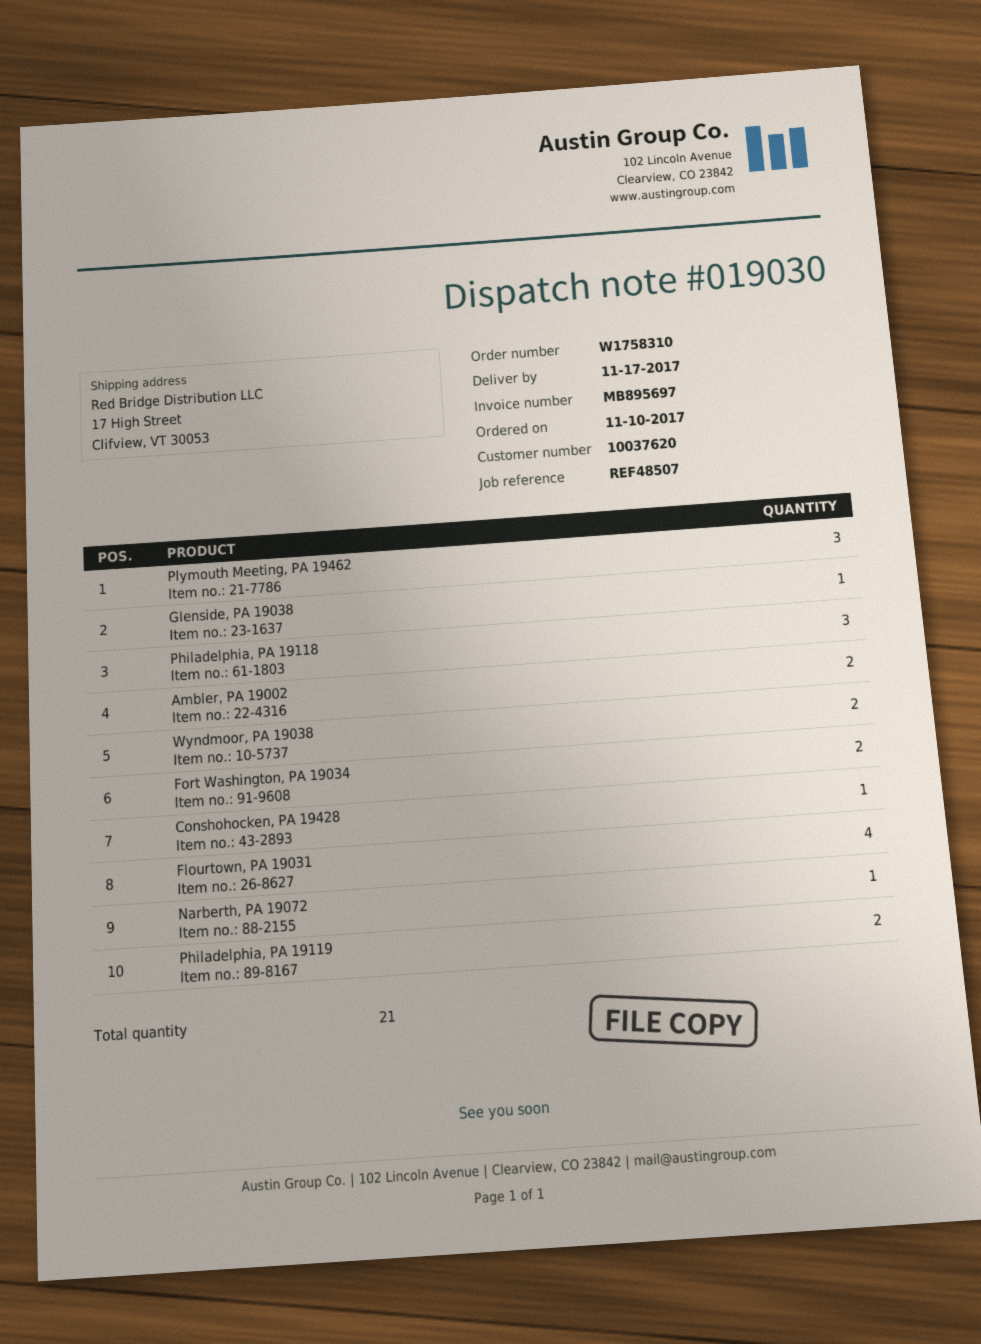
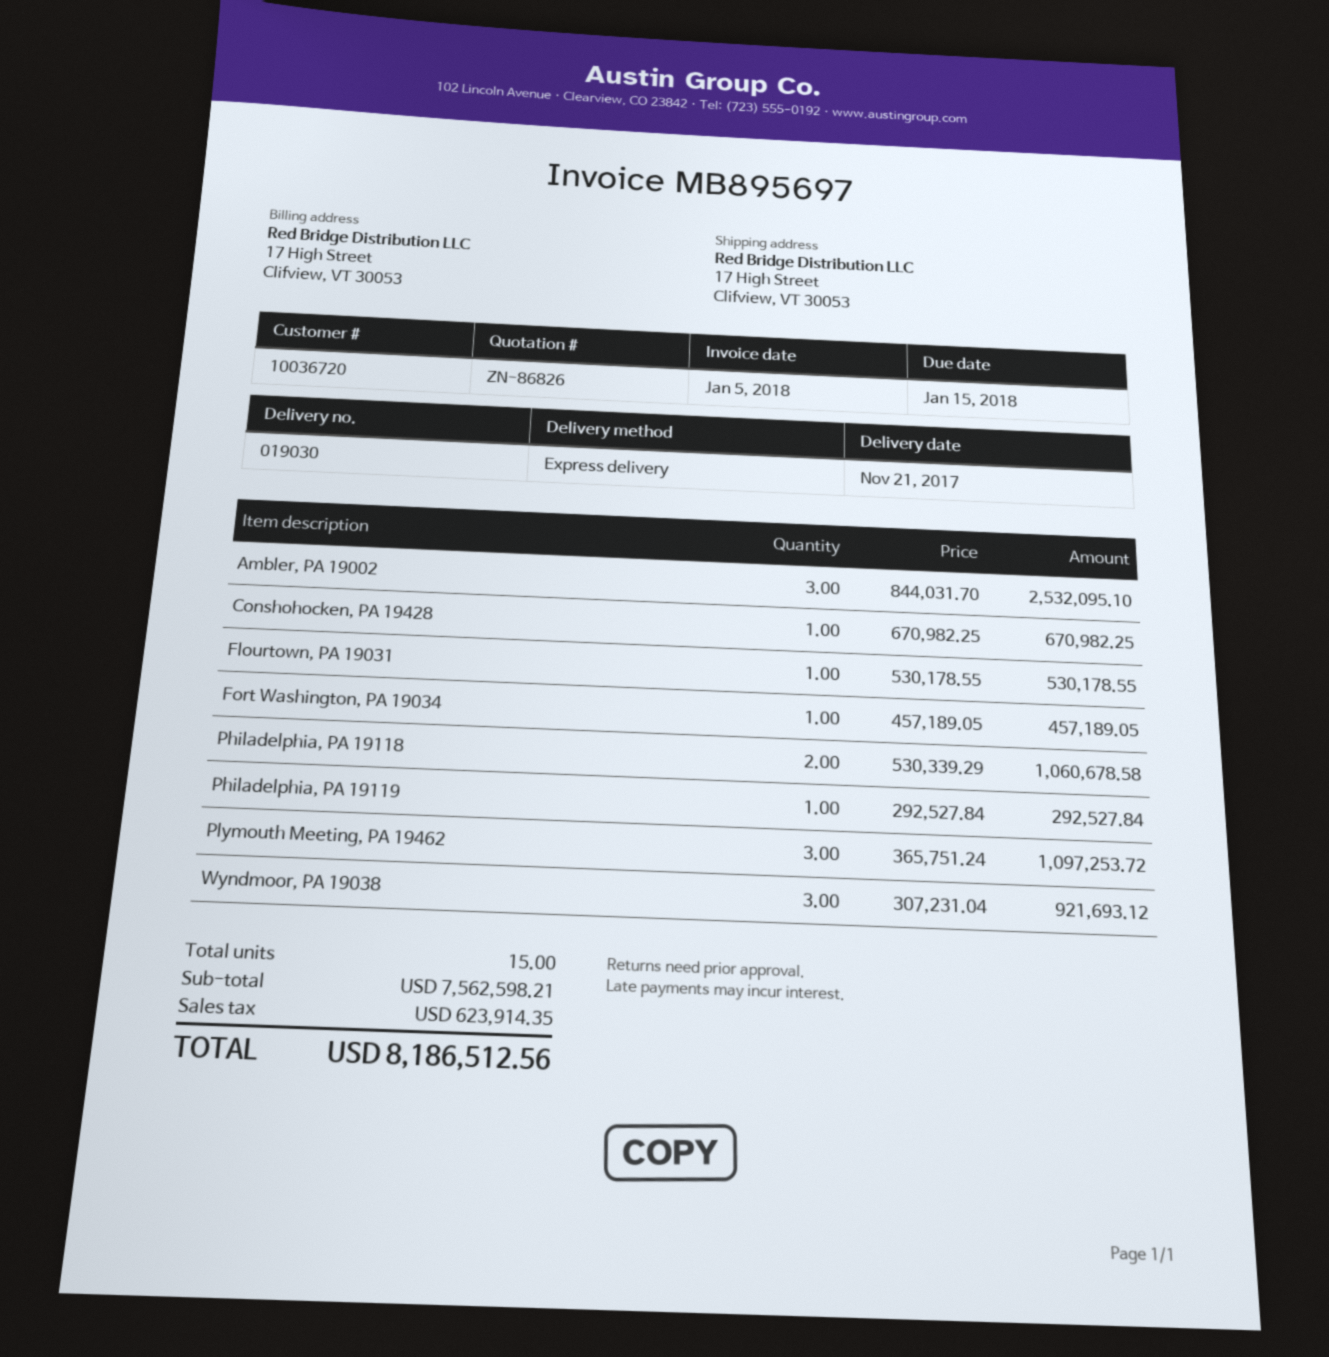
delivery date: 2017-11-17 -> 2017-11-21
customer number: 10037620 -> 10036720
Glenside, PA 19038: 1 -> none
Philadelphia, PA 19118: 3 -> 2
Ambler, PA 19002: 2 -> 3
Wyndmoor, PA 19038: 2 -> 3
Fort Washington, PA 19034: 2 -> 1
Flourtown, PA 19031: 4 -> 1
Narberth, PA 19072: 1 -> none
Philadelphia, PA 19119: 2 -> 1
total quantity: 21 -> 15

